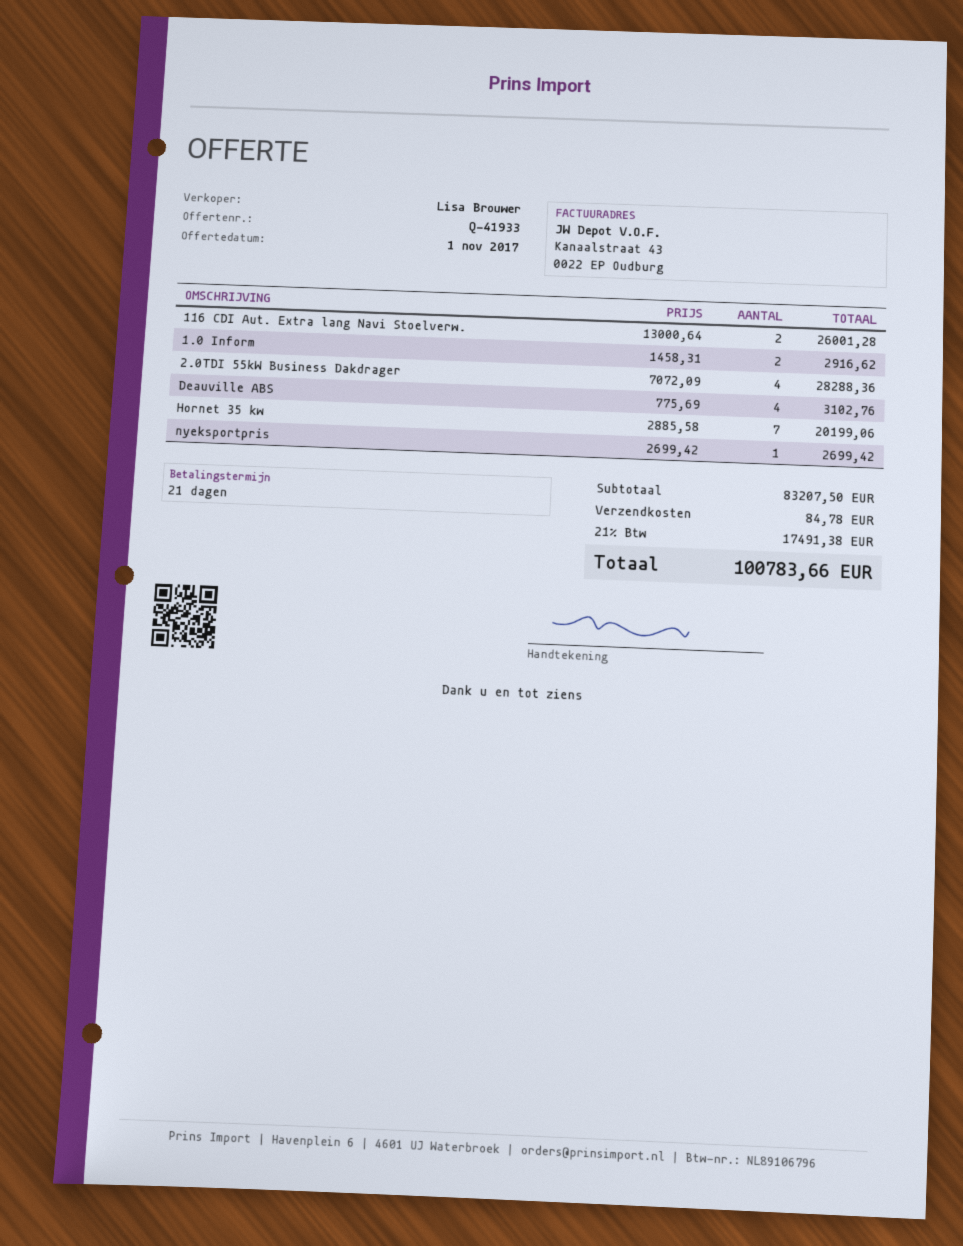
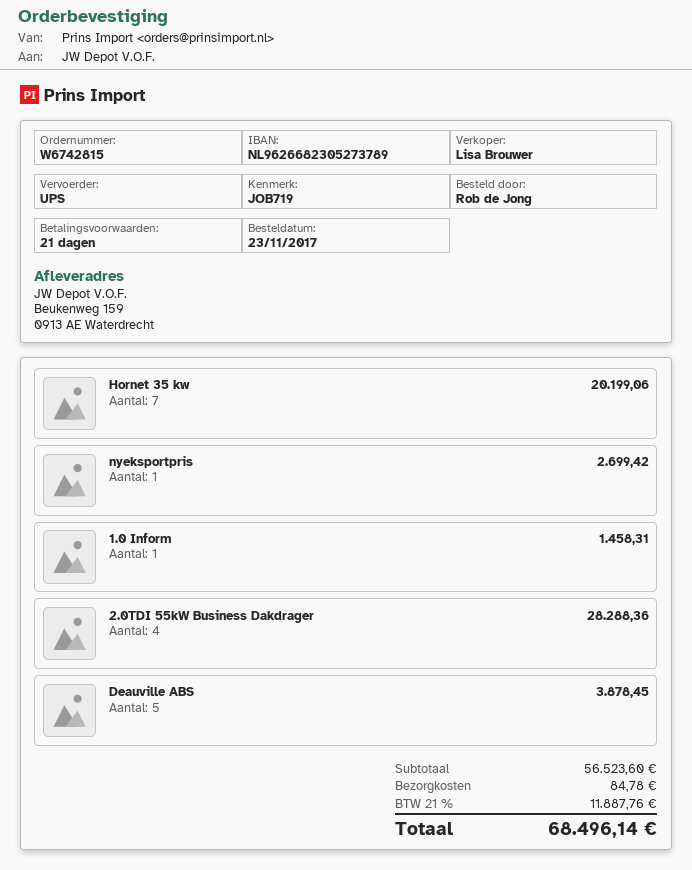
116 CDI Aut. Extra lang Navi Stoelverw.: 2 for 26001.28 -> none
1.0 Inform: 2 for 2916.62 -> 1 for 1458.31
Deauville ABS: 4 for 3102.76 -> 5 for 3878.45
subtotal: 83207.50 -> 56523.60
tax: 21% = 17491.38 -> 21% = 11887.76
total: 100783.66 -> 68496.14

